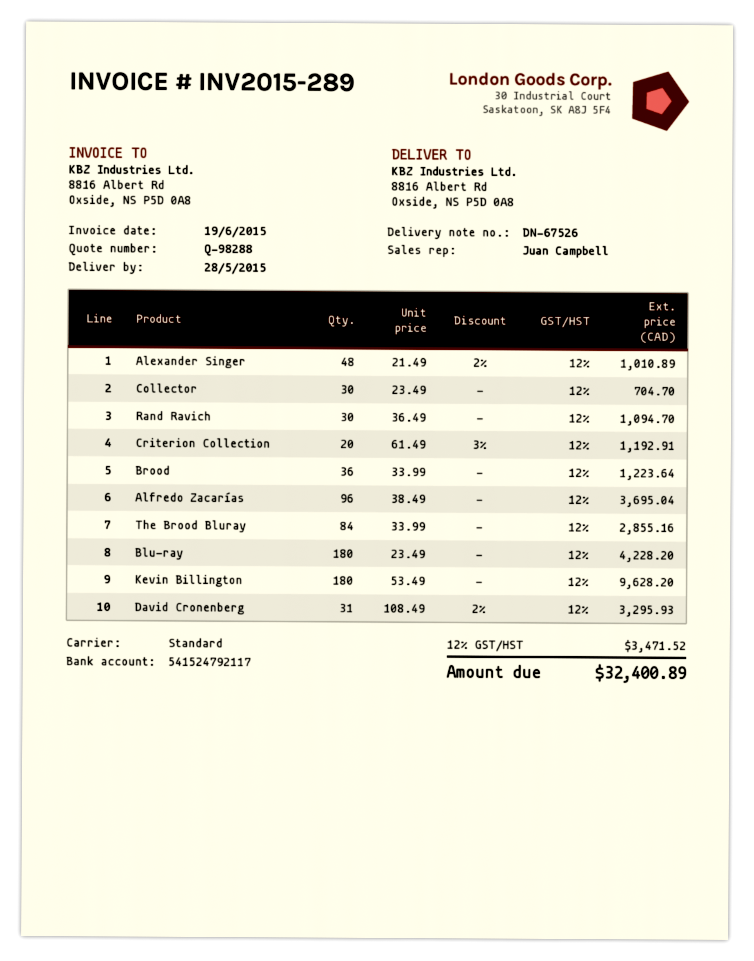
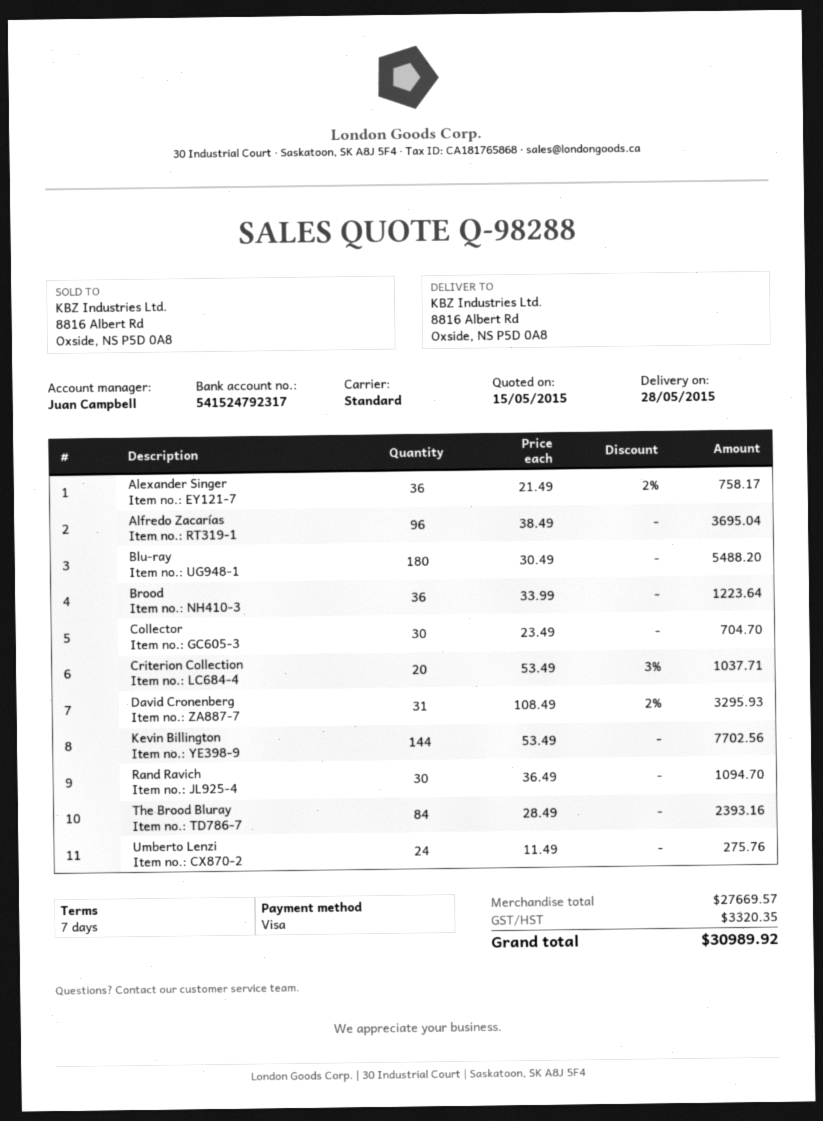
bank account: 541524792117 -> 541524792317
Alexander Singer: 48 x 21.49 - 2% = 1010.89 -> 36 x 21.49 - 2% = 758.17
Criterion Collection: 20 x 61.49 - 3% = 1192.91 -> 20 x 53.49 - 3% = 1037.71
The Brood Bluray: 84 x 33.99 = 2855.16 -> 84 x 28.49 = 2393.16
Blu-ray: 180 x 23.49 = 4228.20 -> 180 x 30.49 = 5488.20
Kevin Billington: 180 x 53.49 = 9628.20 -> 144 x 53.49 = 7702.56
Umberto Lenzi: none -> 24 x 11.49 = 275.76
tax: 3471.52 -> 3320.35
total: 32400.89 -> 30989.92

